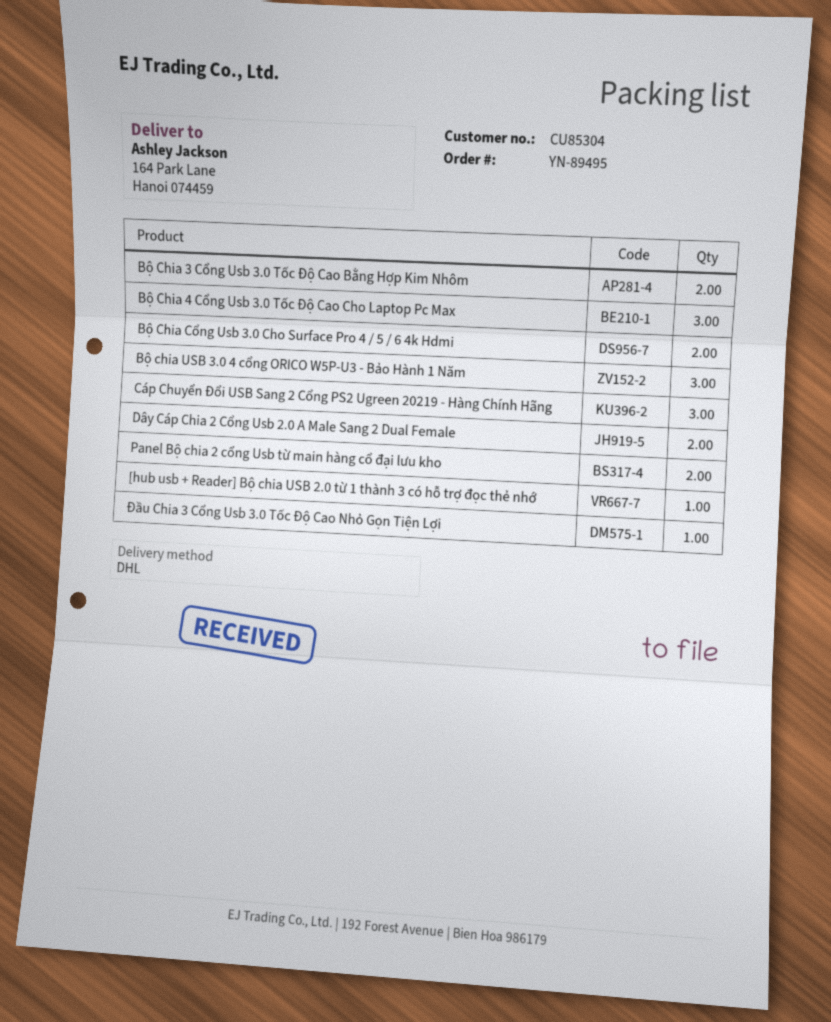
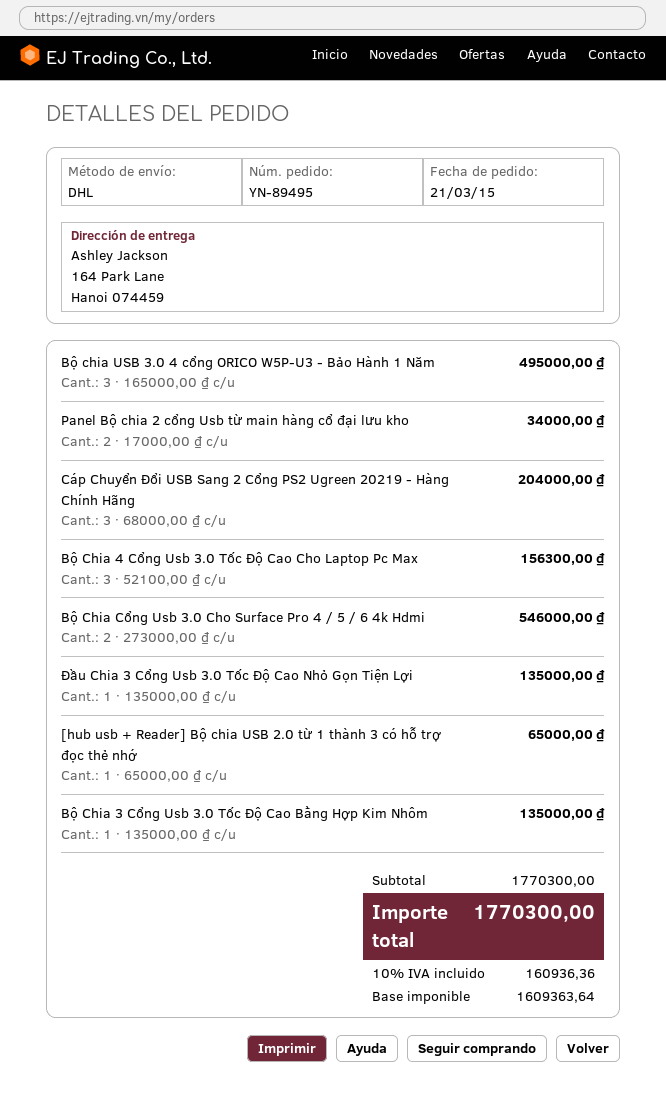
Bộ Chia 3 Cổng Usb 3.0 Tốc Độ Cao Bằng Hợp Kim Nhôm: 2 -> 1
Dây Cáp Chia 2 Cổng Usb 2.0 A Male Sang 2 Dual Female: 2 -> none

